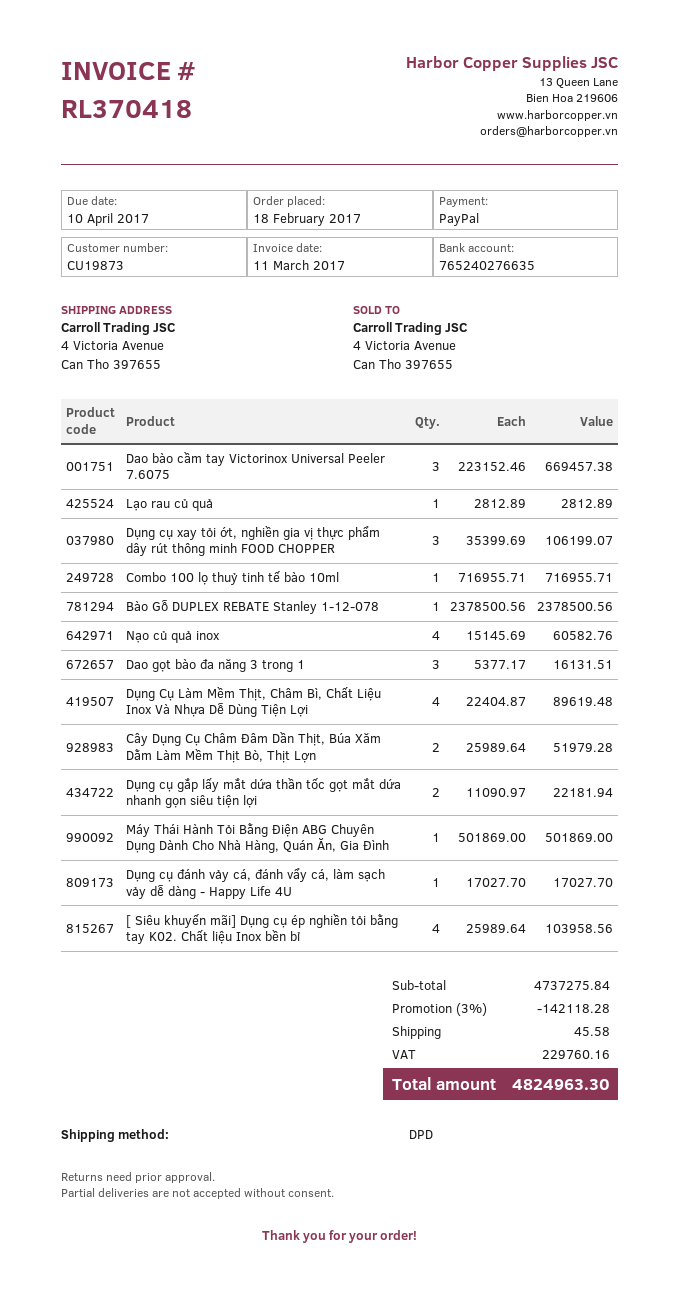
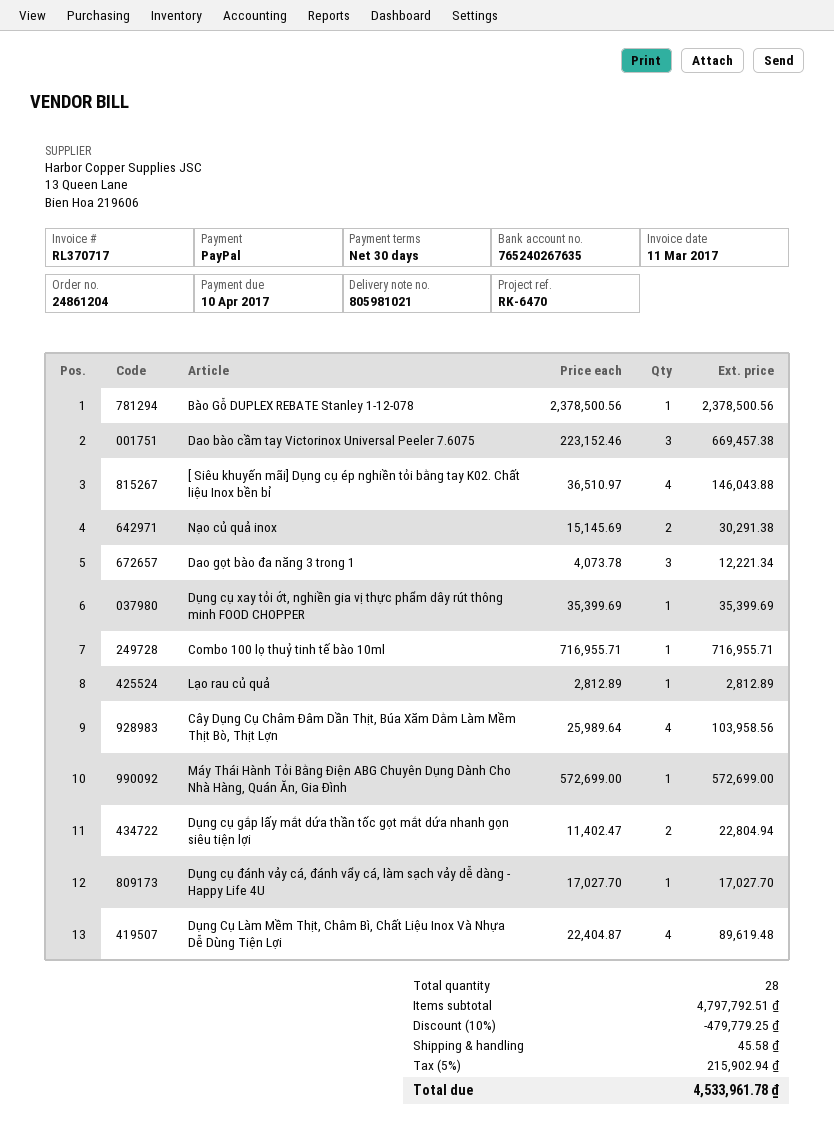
invoice number: RL370418 -> RL370717
bank account: 765240276635 -> 765240267635
Dụng cụ xay tỏi ớt, nghiền gia vị thực phẩm dây rút thông minh FOOD CHOPPER: 3 x 35399.69 = 106199.07 -> 1 x 35399.69 = 35399.69
Nạo củ quả inox: 4 x 15145.69 = 60582.76 -> 2 x 15145.69 = 30291.38
Dao gọt bào đa năng 3 trong 1: 3 x 5377.17 = 16131.51 -> 3 x 4073.78 = 12221.34
Cây Dụng Cụ Châm Đâm Dần Thịt, Búa Xăm Dằm Làm Mềm Thịt Bò, Thịt Lợn: 2 x 25989.64 = 51979.28 -> 4 x 25989.64 = 103958.56
Dụng cụ gắp lấy mắt dứa thần tốc gọt mắt dứa nhanh gọn siêu tiện lợi: 2 x 11090.97 = 22181.94 -> 2 x 11402.47 = 22804.94
Máy Thái Hành Tỏi Bằng Điện ABG Chuyên Dụng Dành Cho Nhà Hàng, Quán Ăn, Gia Đình: 1 x 501869.00 = 501869.00 -> 1 x 572699.00 = 572699.00
[ Siêu khuyến mãi] Dụng cụ ép nghiền tỏi bằng tay K02. Chất liệu Inox bền bỉ: 4 x 25989.64 = 103958.56 -> 4 x 36510.97 = 146043.88
subtotal: 4737275.84 -> 4797792.51
discount: 3% = 142118.28 -> 10% = 479779.25
tax: 229760.16 -> 215902.94
total: 4824963.30 -> 4533961.78

